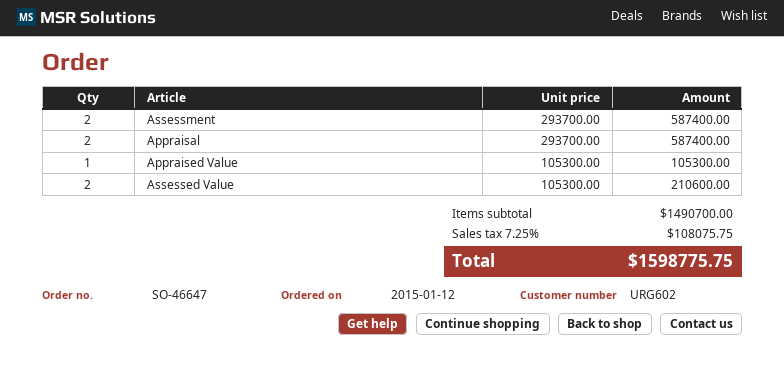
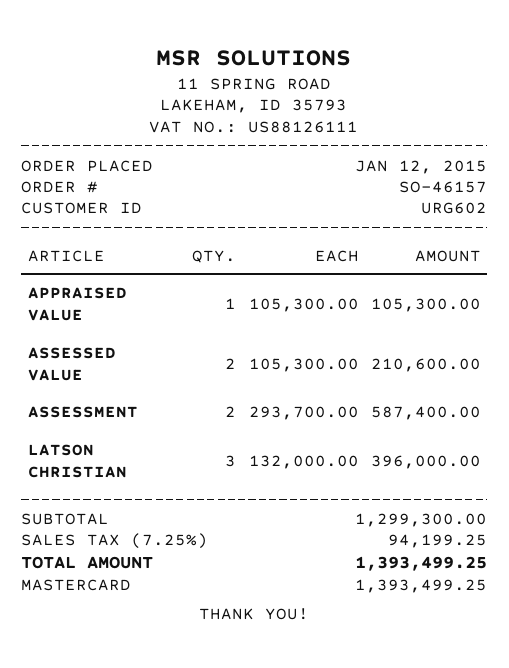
order number: SO-46647 -> SO-46157
Appraisal: 2 x 293700.00 = 587400.00 -> none
LATSON CHRISTIAN: none -> 3 x 132000.00 = 396000.00
subtotal: 1490700.00 -> 1299300.00
tax: 7.25% = 108075.75 -> 7.25% = 94199.25
total: 1598775.75 -> 1393499.25

